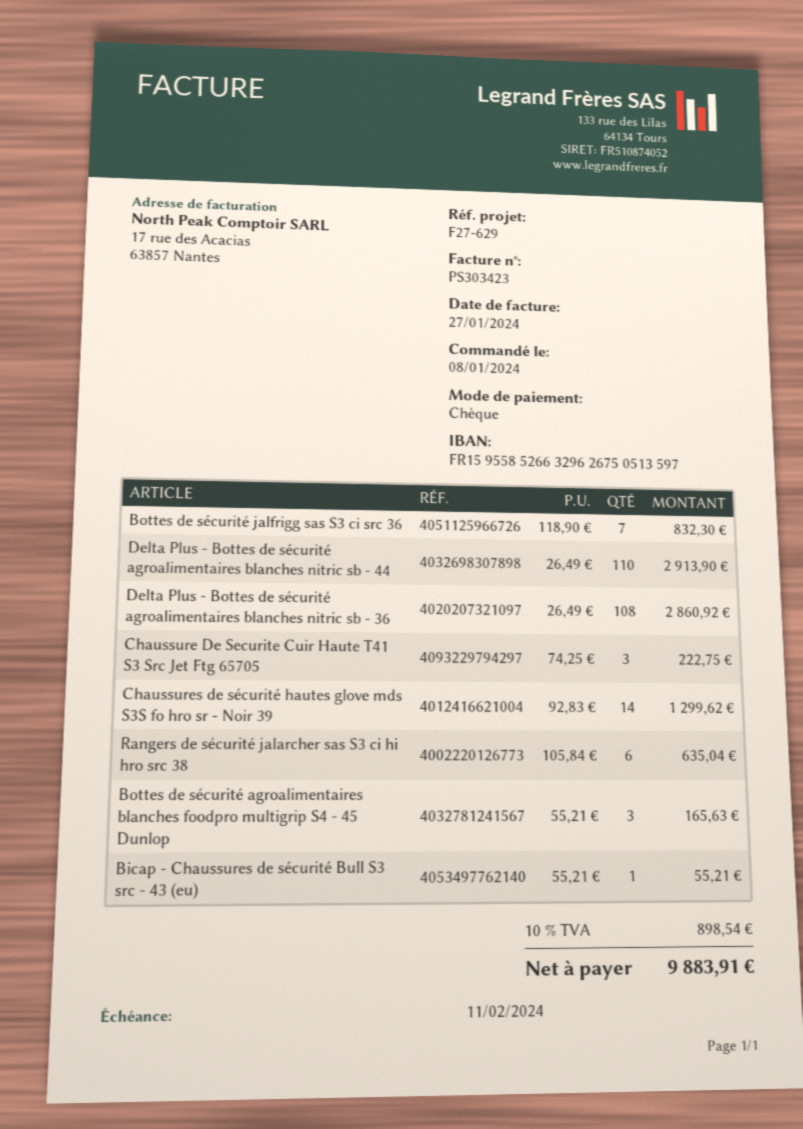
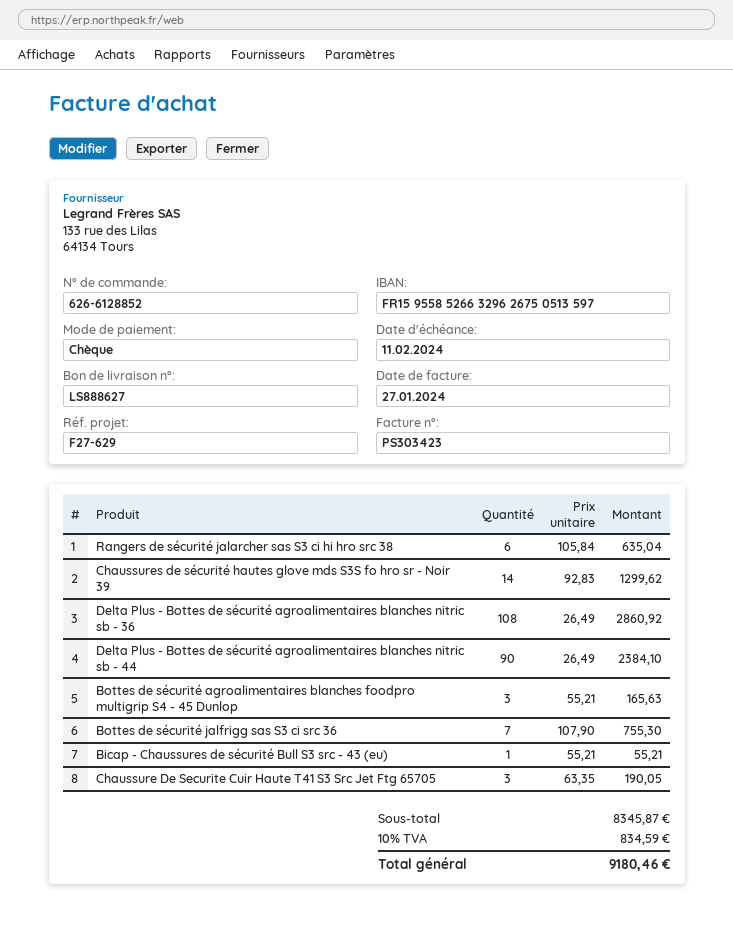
Bottes de sécurité jalfrigg sas S3 ci src 36: 7 x 118.90 = 832.30 -> 7 x 107.90 = 755.30
Delta Plus - Bottes de sécurité agroalimentaires blanches nitric sb - 44: 110 x 26.49 = 2913.90 -> 90 x 26.49 = 2384.10
Chaussure De Securite Cuir Haute T41 S3 Src Jet Ftg 65705: 3 x 74.25 = 222.75 -> 3 x 63.35 = 190.05
tax: 10% = 898.54 -> 10% = 834.59
total: 9883.91 -> 9180.46

